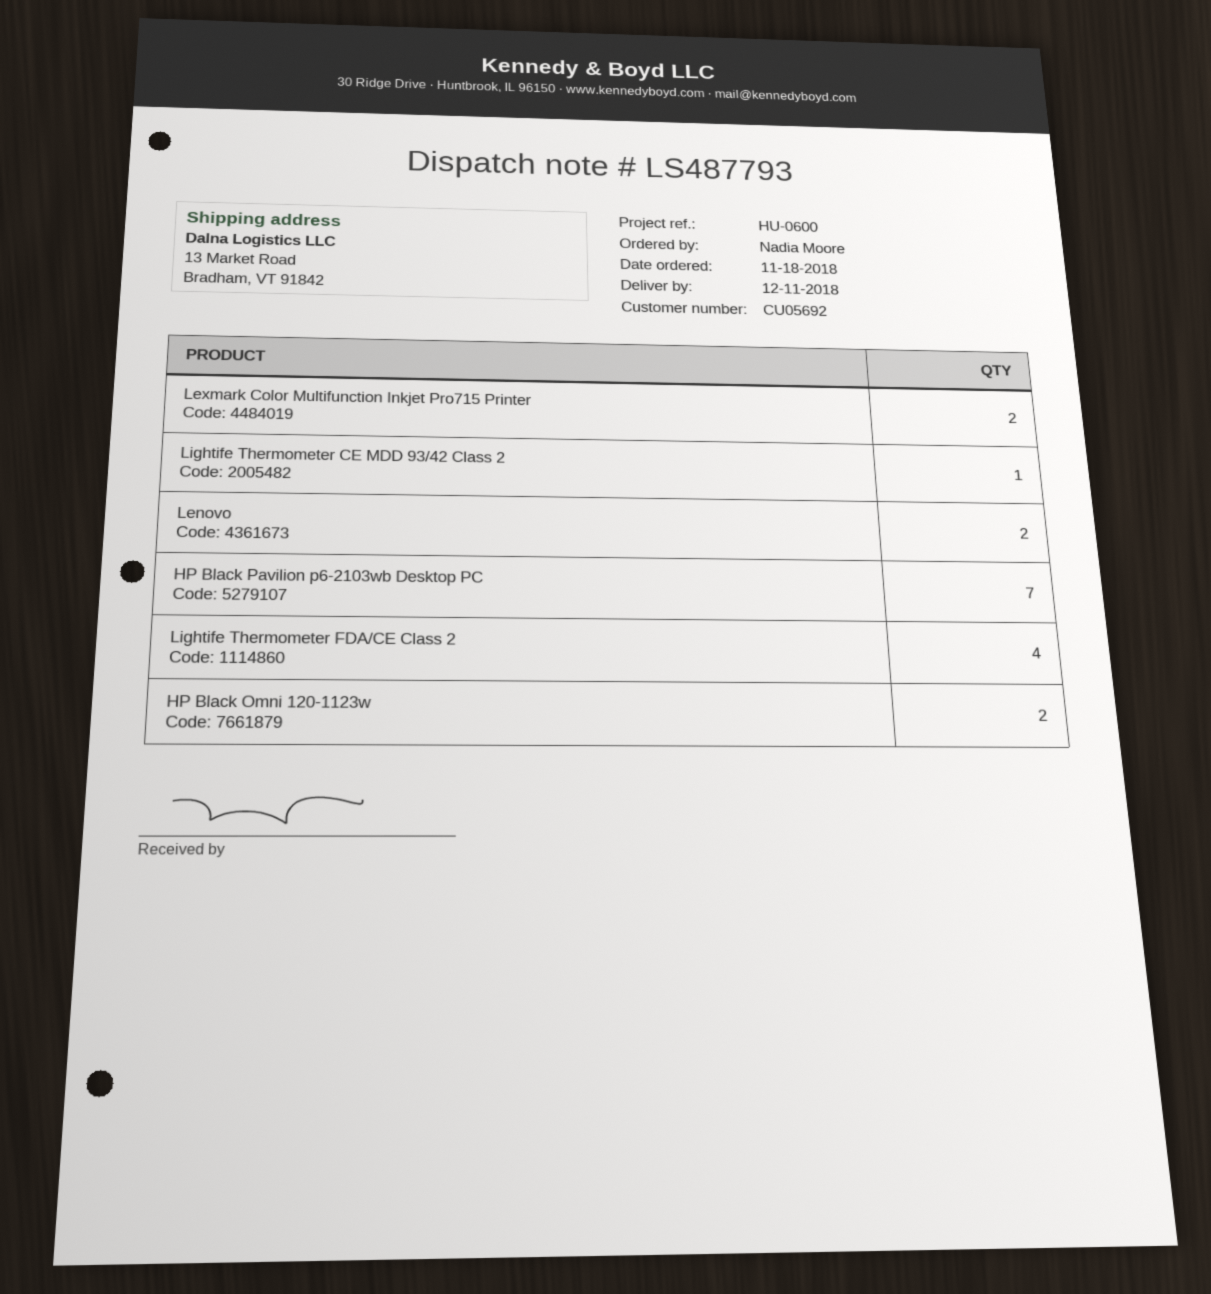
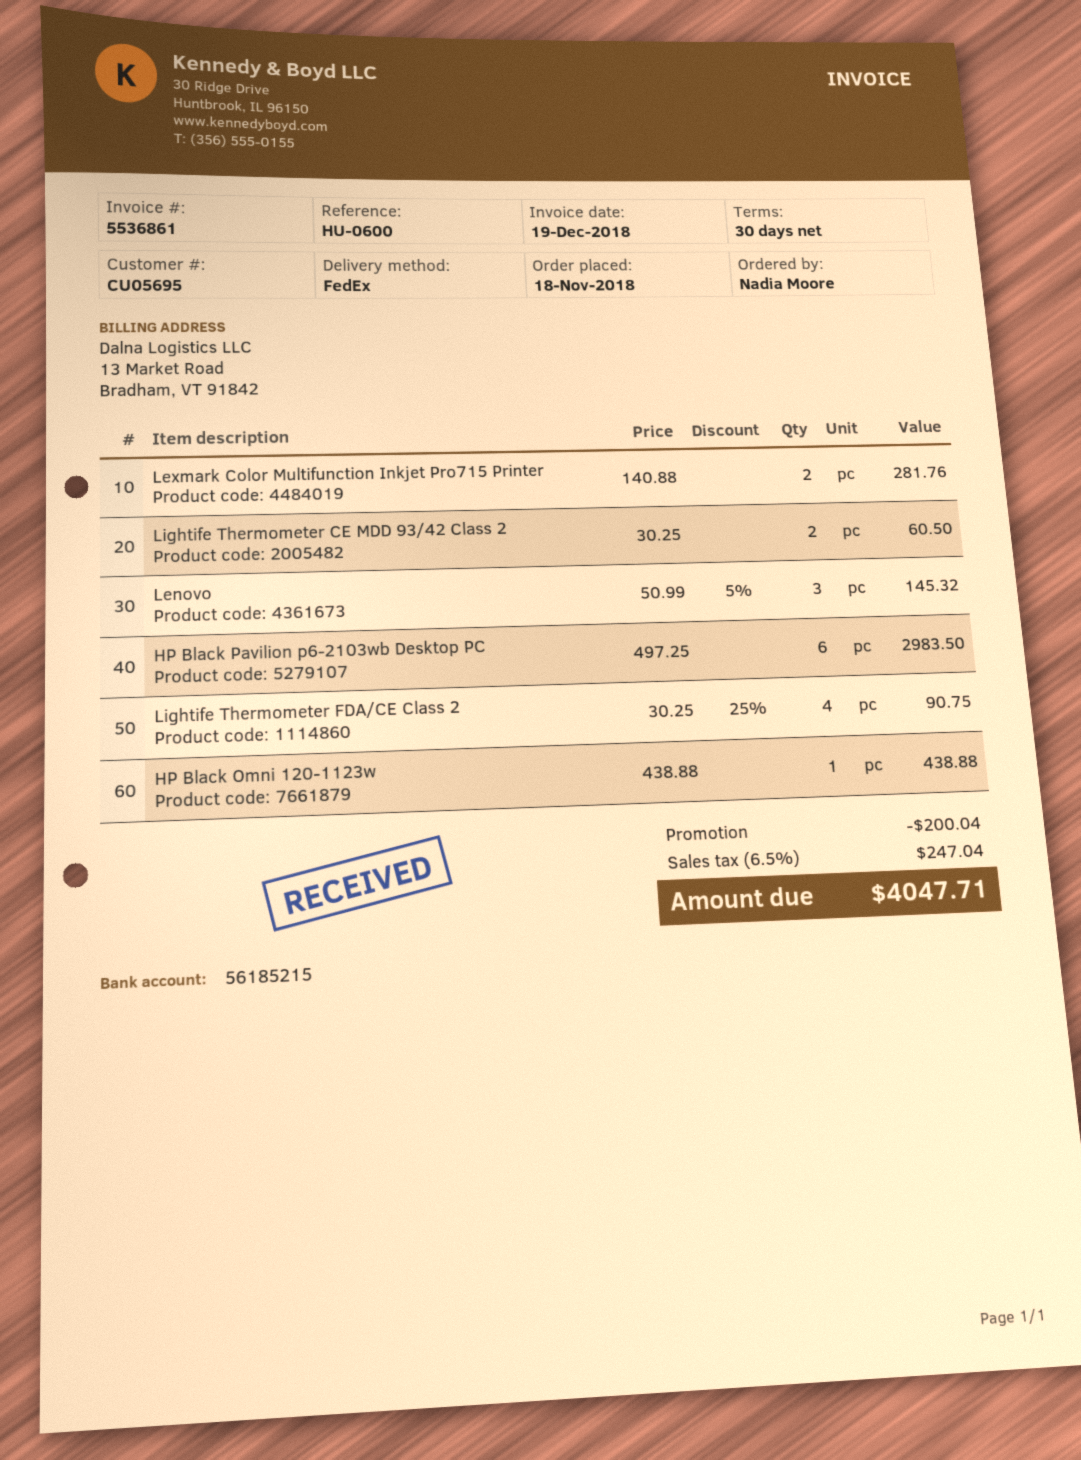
customer number: CU05692 -> CU05695
Lightife Thermometer CE MDD 93/42 Class 2: 1 -> 2
Lenovo: 2 -> 3
HP Black Pavilion p6-2103wb Desktop PC: 7 -> 6
HP Black Omni 120-1123w: 2 -> 1

